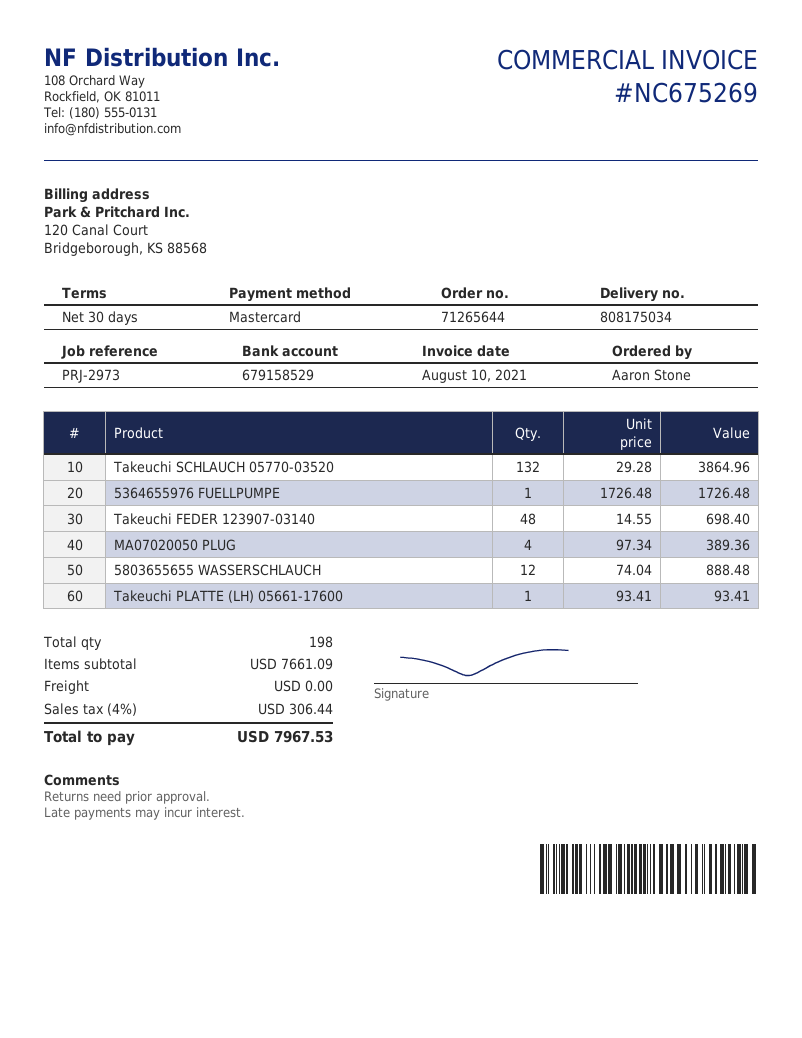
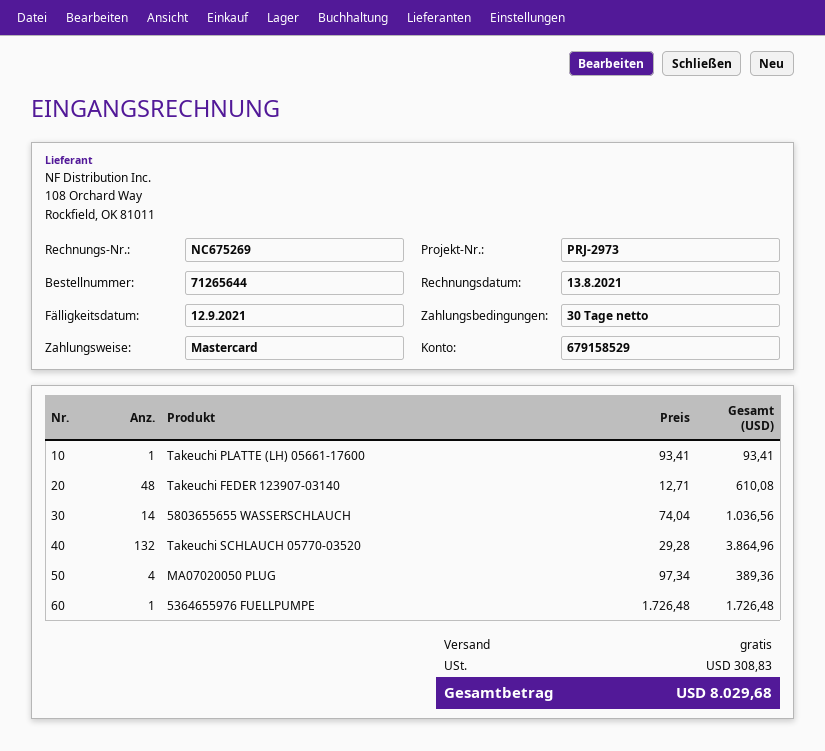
invoice date: 2021-08-10 -> 2021-08-13
Takeuchi FEDER 123907-03140: 48 x 14.55 = 698.40 -> 48 x 12.71 = 610.08
5803655655 WASSERSCHLAUCH: 12 x 74.04 = 888.48 -> 14 x 74.04 = 1036.56
tax: 306.44 -> 308.83
total: 7967.53 -> 8029.68

